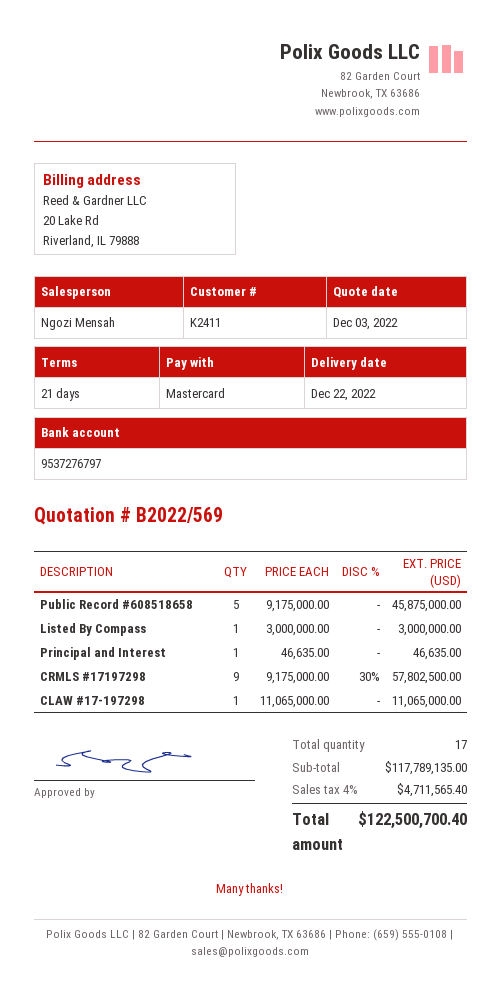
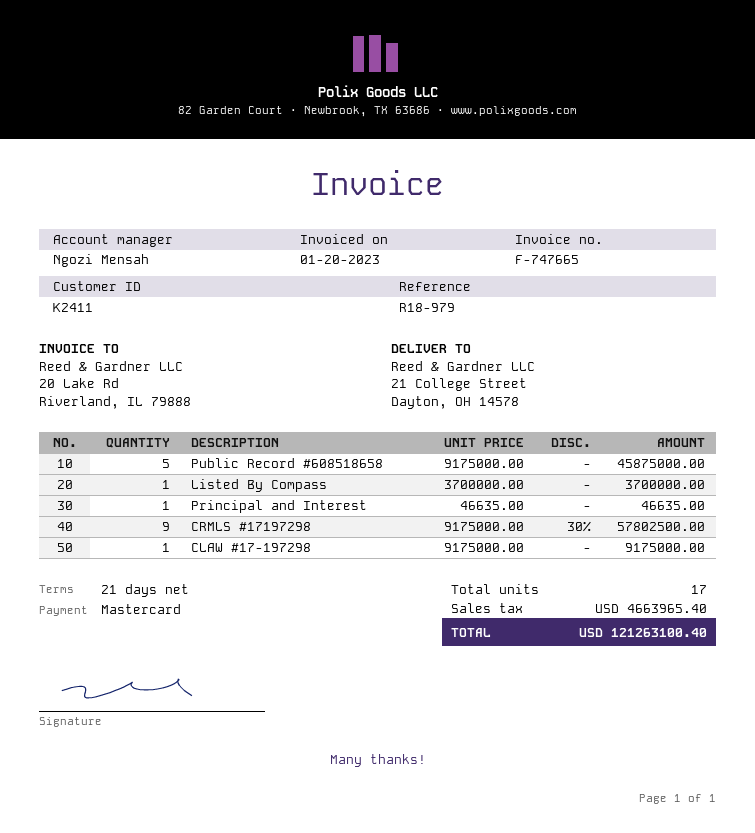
Listed By Compass: 1 x 3000000.00 = 3000000.00 -> 1 x 3700000.00 = 3700000.00
CLAW #17-197298: 1 x 11065000.00 = 11065000.00 -> 1 x 9175000.00 = 9175000.00
tax: 4711565.40 -> 4663965.40
total: 122500700.40 -> 121263100.40

